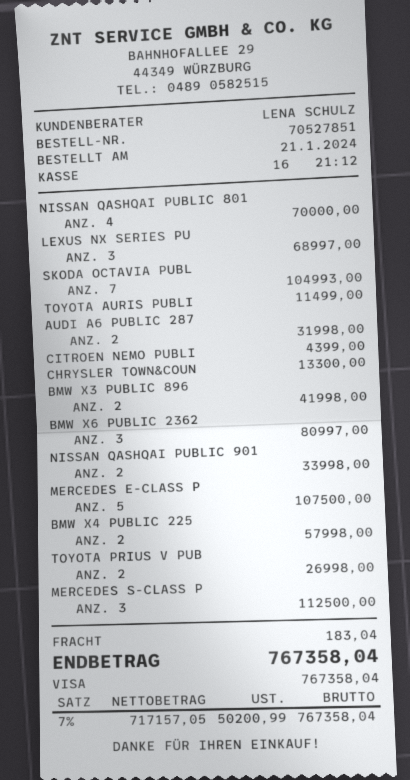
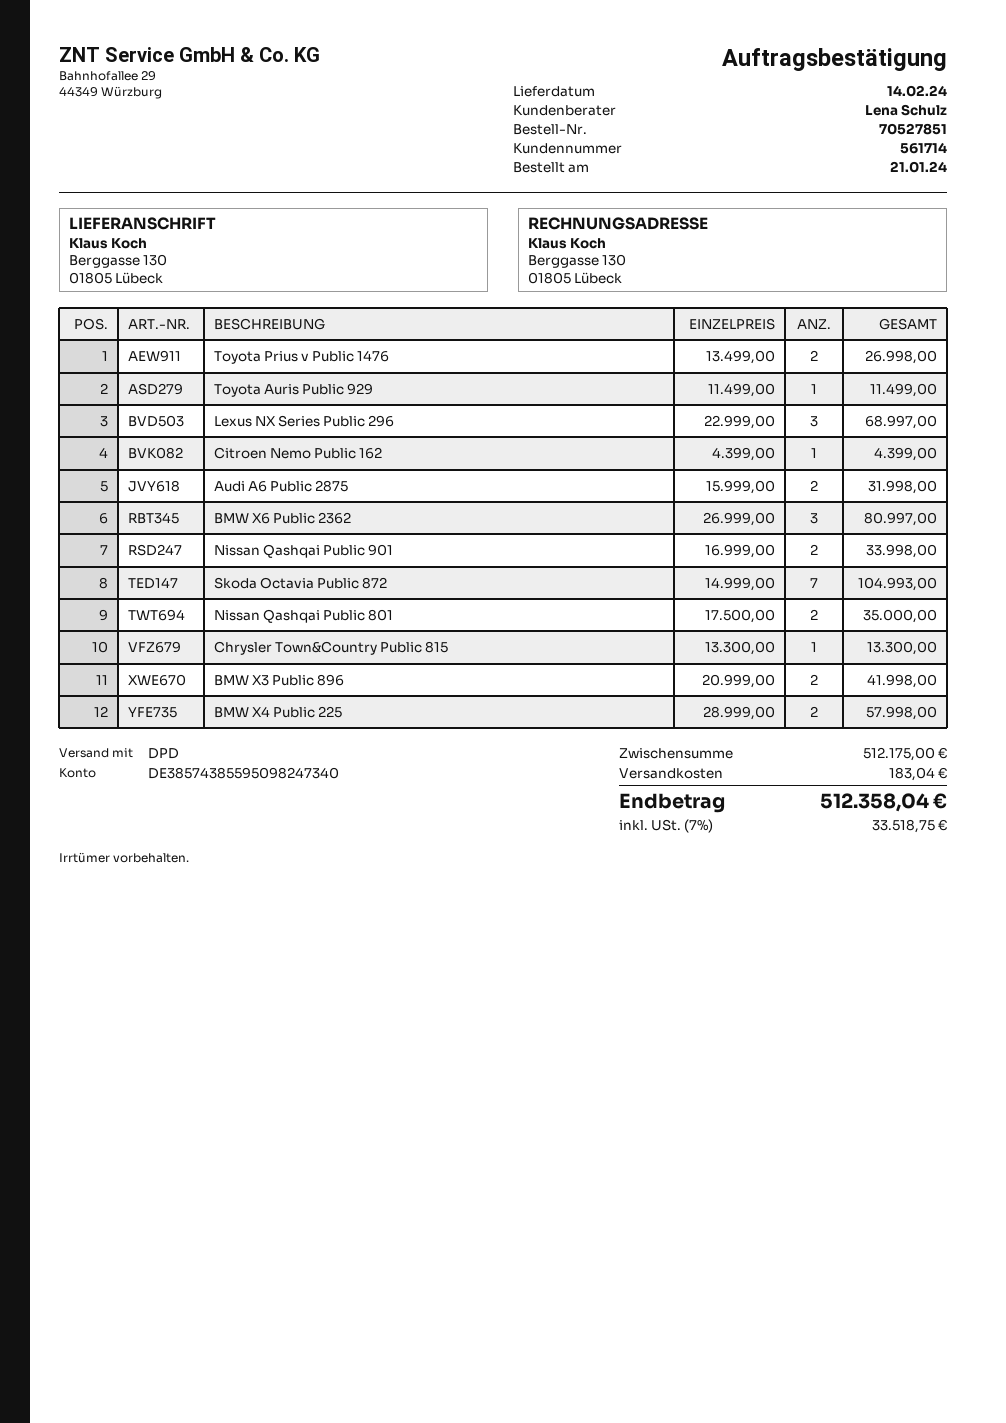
NISSAN QASHQAI PUBLIC 801: 4 for 70000.00 -> 2 for 35000.00
MERCEDES E-CLASS P: 5 for 107500.00 -> none
MERCEDES S-CLASS P: 3 for 112500.00 -> none
tax: 7% = 50200.99 -> 7% = 33518.75
total: 767358.04 -> 512358.04

